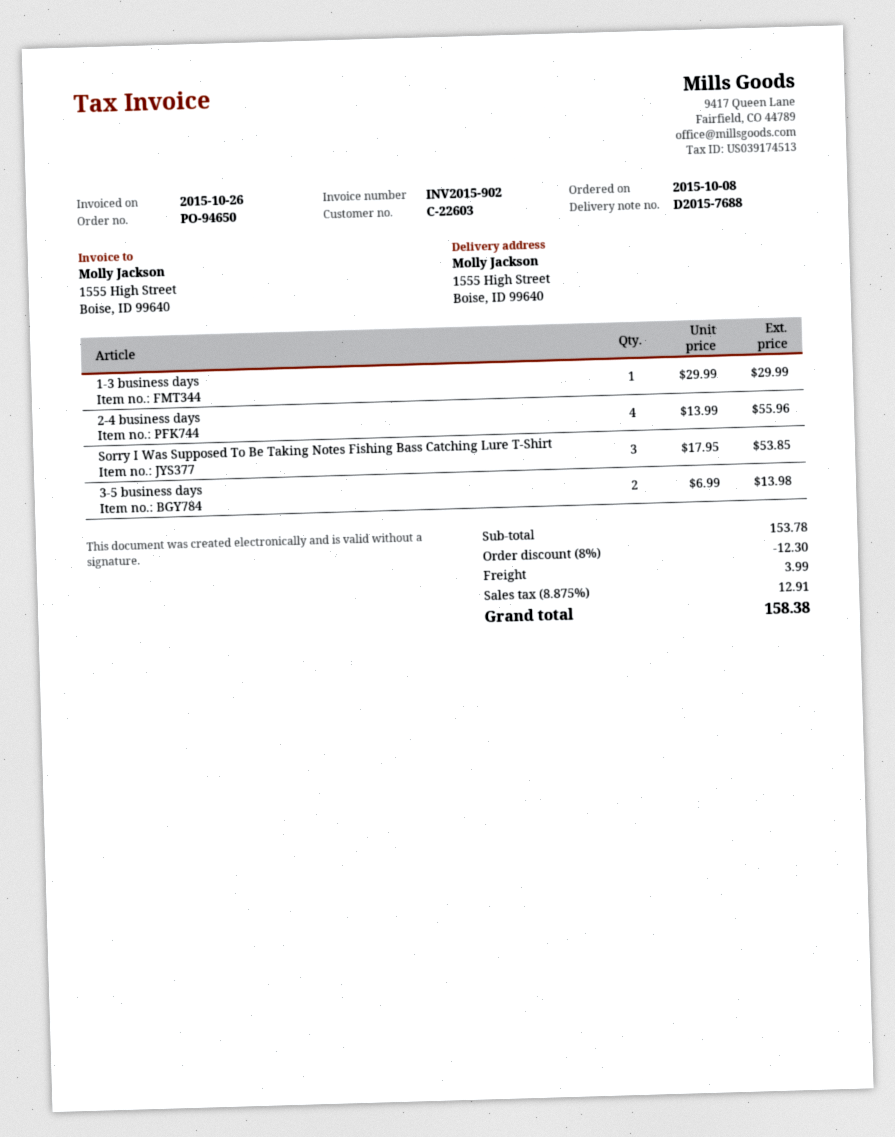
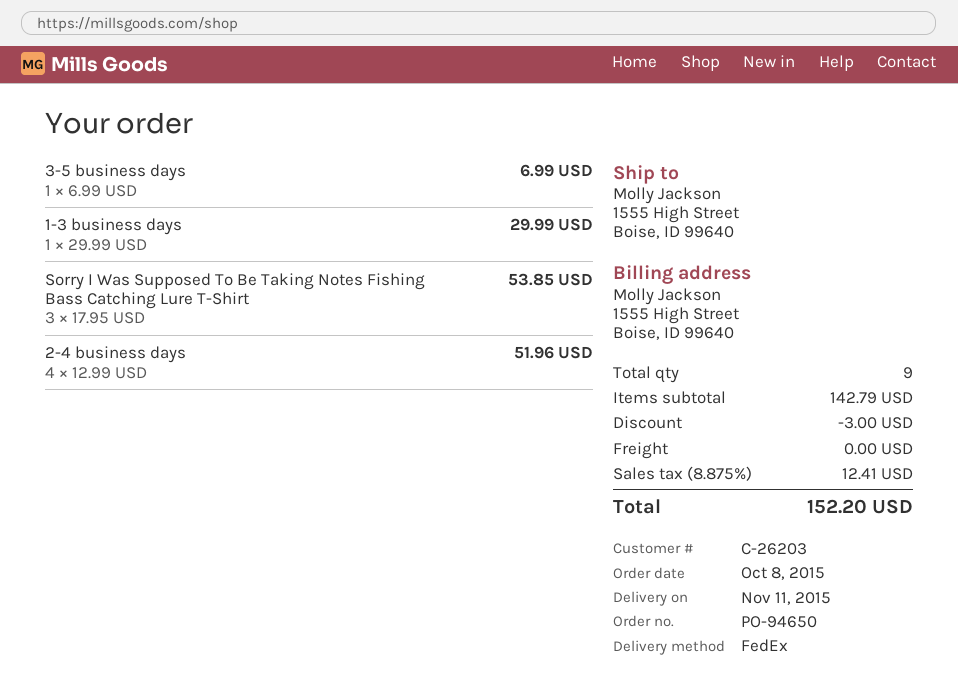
customer number: C-22603 -> C-26203
2-4 business days: 4 x 13.99 = 55.96 -> 4 x 12.99 = 51.96
3-5 business days: 2 x 6.99 = 13.98 -> 1 x 6.99 = 6.99
subtotal: 153.78 -> 142.79
discount: 12.30 -> 3.00
shipping: 3.99 -> 0.00
tax: 8.875% = 12.91 -> 8.875% = 12.41
total: 158.38 -> 152.20

